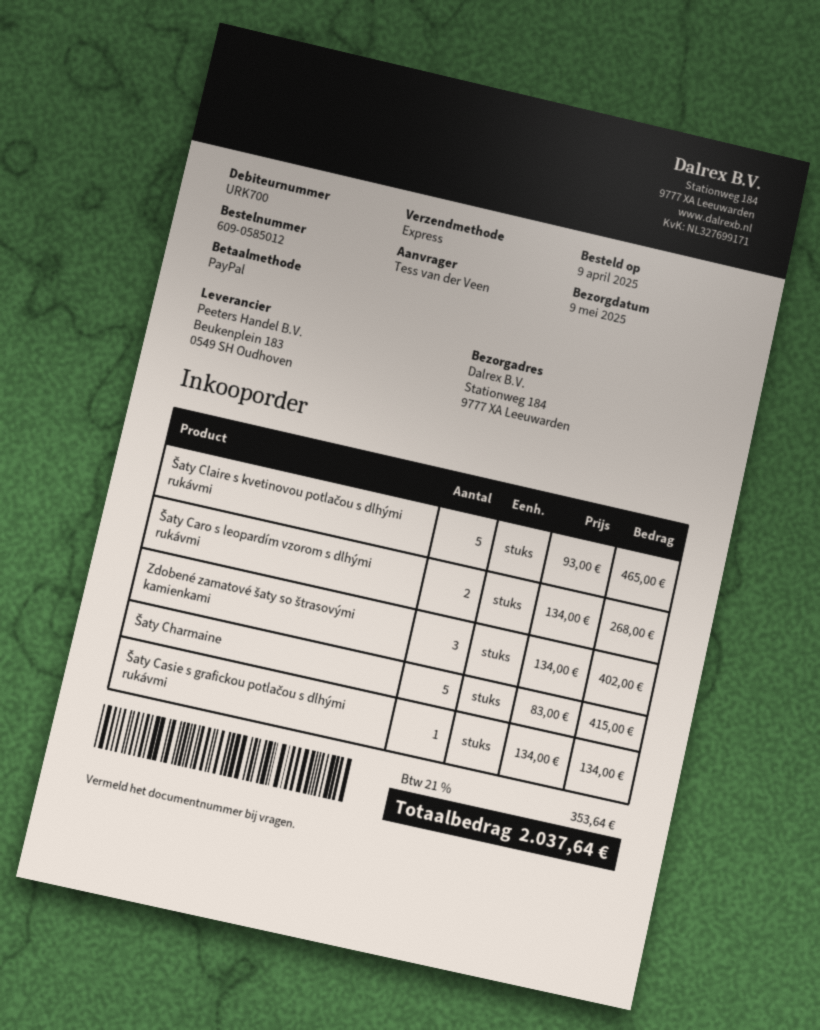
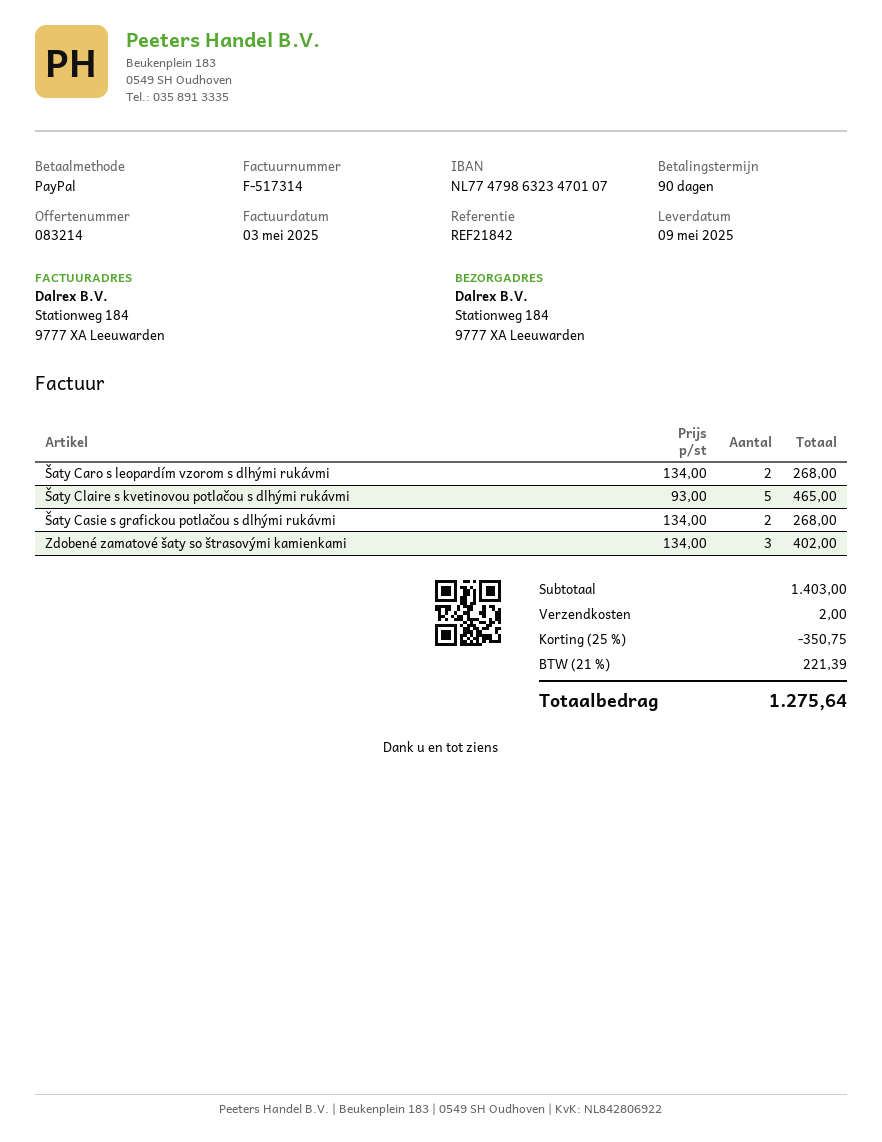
Šaty Charmaine: 5 x 83.00 = 415.00 -> none
Šaty Casie s grafickou potlačou s dlhými rukávmi: 1 x 134.00 = 134.00 -> 2 x 134.00 = 268.00
discount: none -> 25% = 350.75
shipping: none -> 2.00
tax: 21% = 353.64 -> 21% = 221.39
total: 2037.64 -> 1275.64

